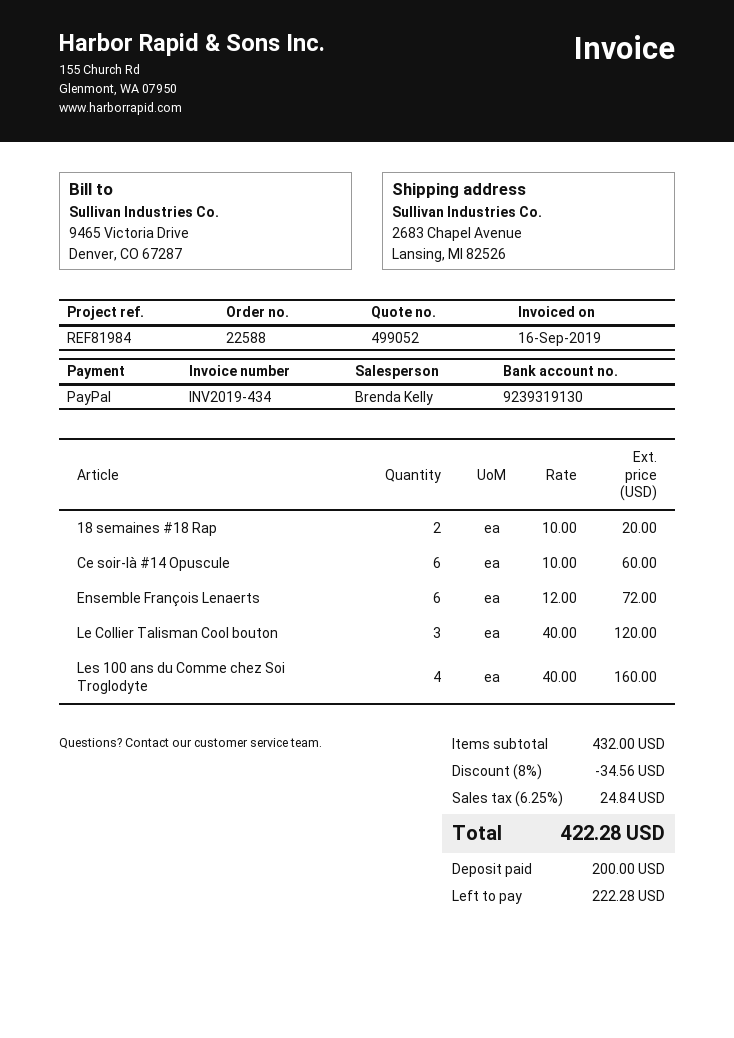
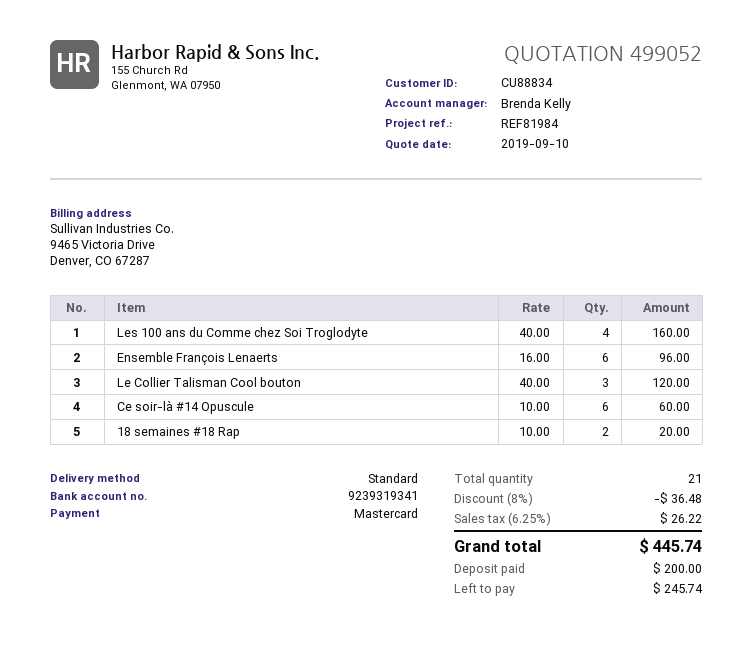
payment method: PayPal -> Mastercard
bank account: 9239319130 -> 9239319341
Ensemble François Lenaerts: 6 x 12.00 = 72.00 -> 6 x 16.00 = 96.00
discount: 8% = 34.56 -> 8% = 36.48
tax: 6.25% = 24.84 -> 6.25% = 26.22
total: 422.28 -> 445.74
balance: 222.28 -> 245.74

